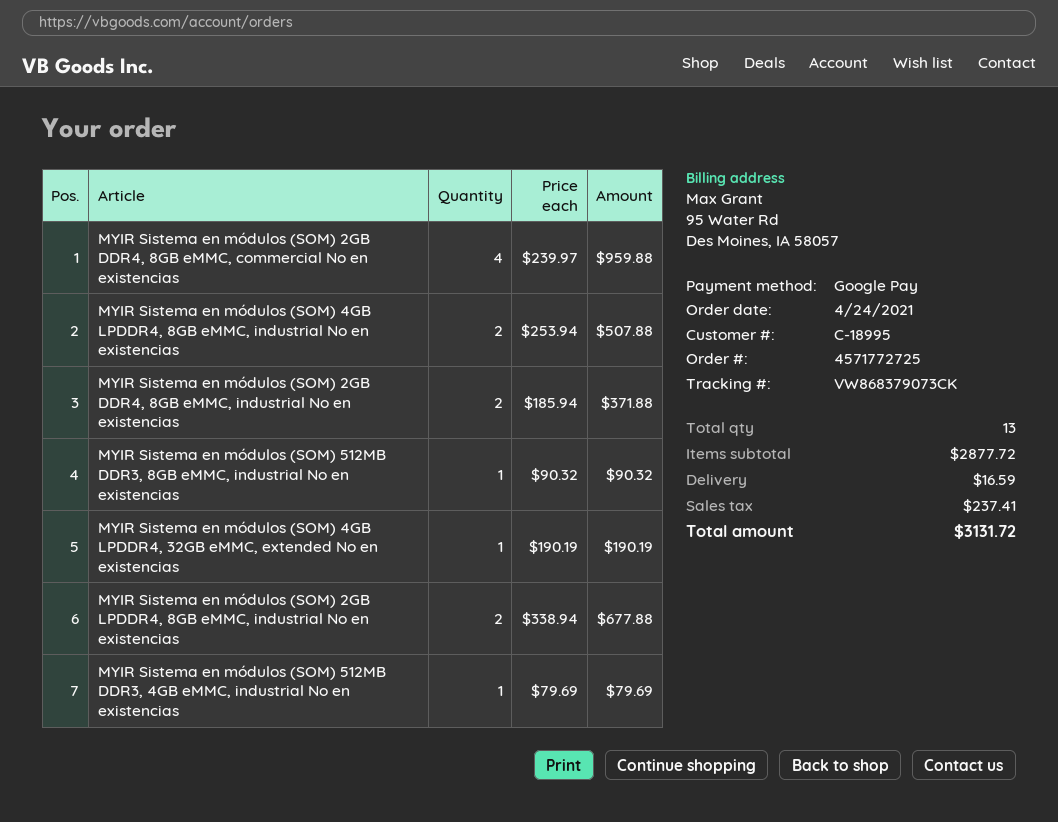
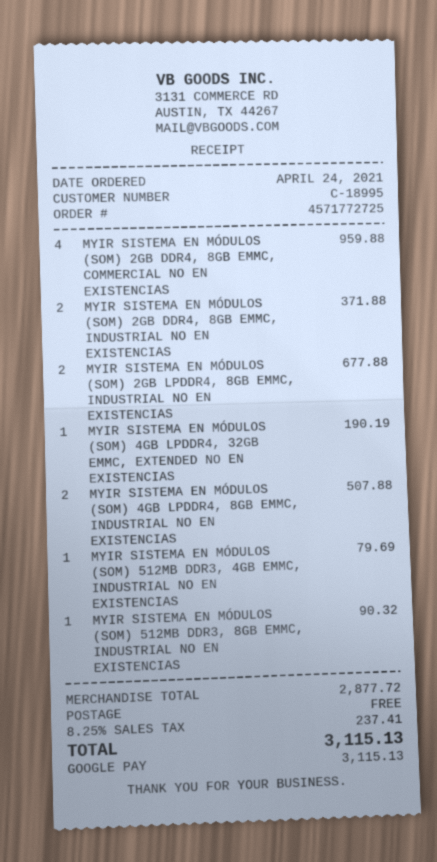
shipping: 16.59 -> 0.00
total: 3131.72 -> 3115.13

